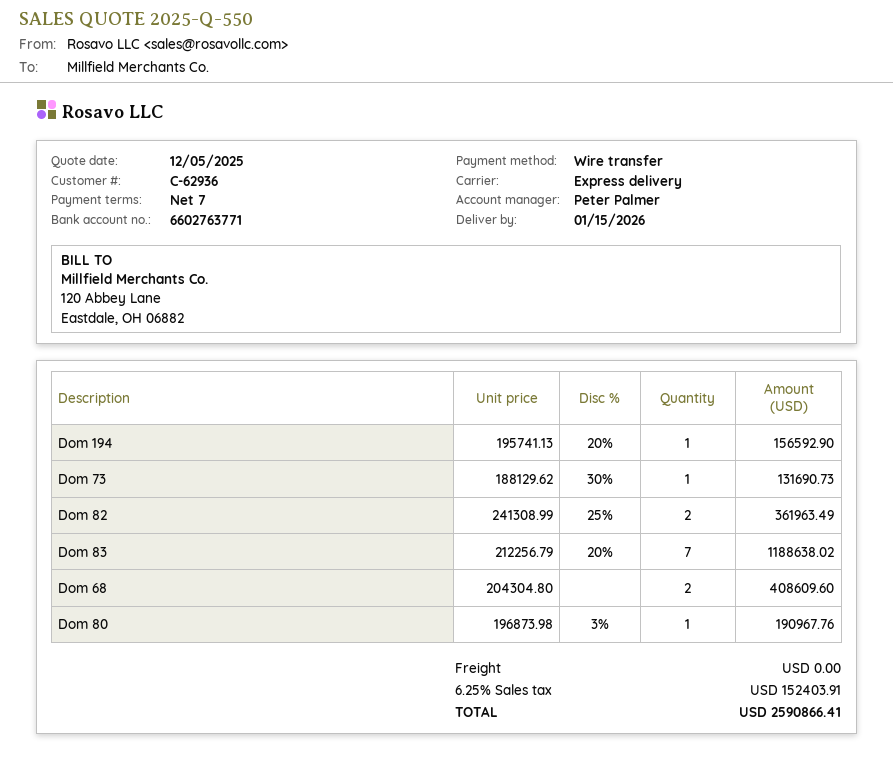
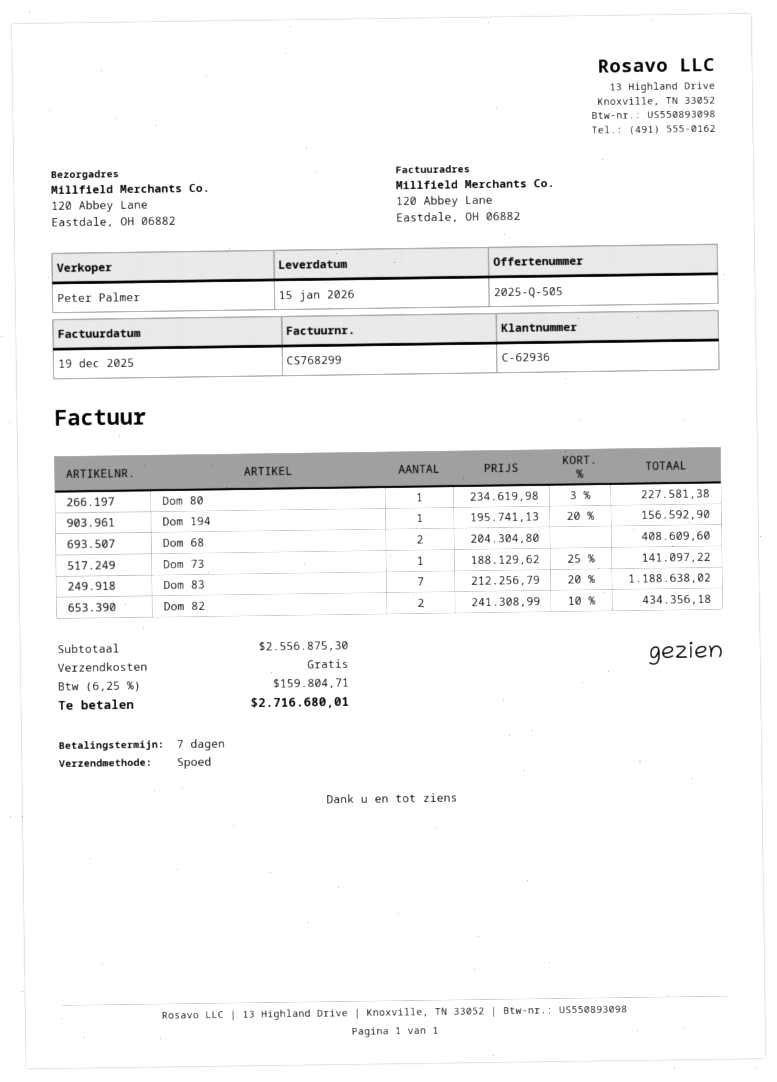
quote number: 2025-Q-550 -> 2025-Q-505
Dom 73: 1 x 188129.62 - 30% = 131690.73 -> 1 x 188129.62 - 25% = 141097.22
Dom 82: 2 x 241308.99 - 25% = 361963.49 -> 2 x 241308.99 - 10% = 434356.18
Dom 80: 1 x 196873.98 - 3% = 190967.76 -> 1 x 234619.98 - 3% = 227581.38
tax: 6.25% = 152403.91 -> 6.25% = 159804.71
total: 2590866.41 -> 2716680.01

